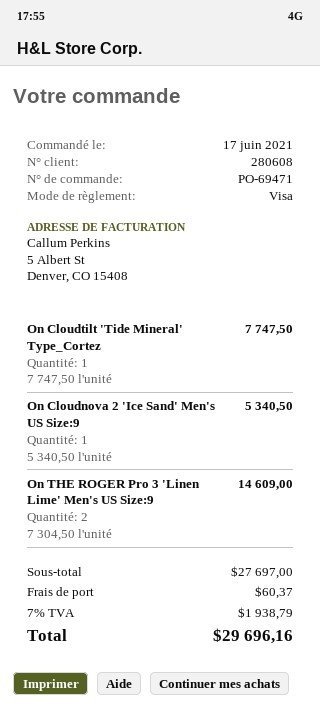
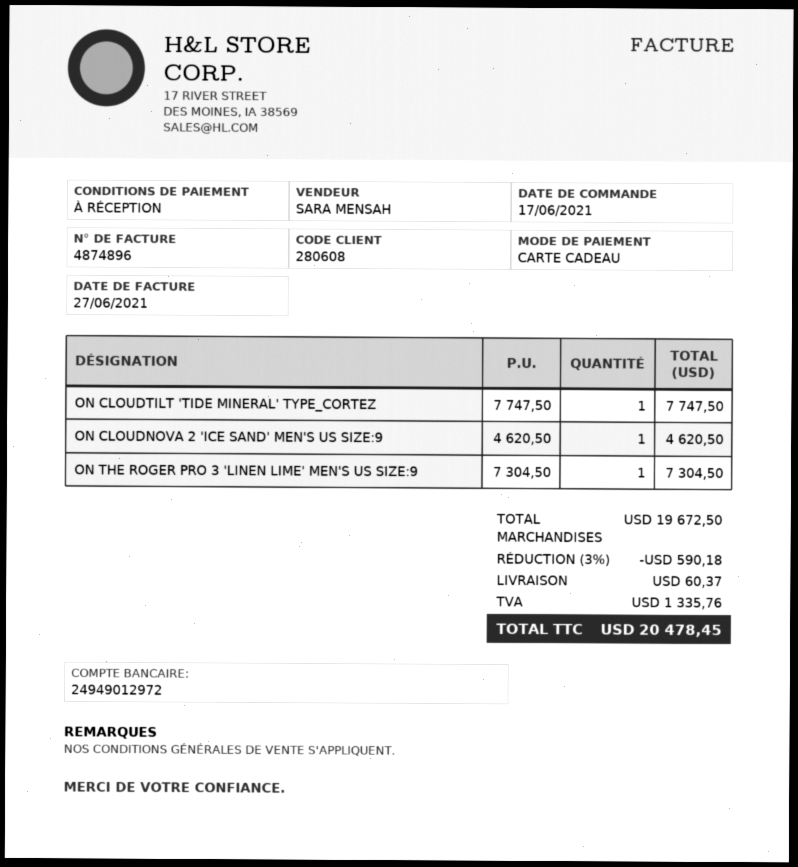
payment method: Visa -> gift card
On Cloudnova 2 'Ice Sand' Men's US Size:9: 1 x 5340.50 = 5340.50 -> 1 x 4620.50 = 4620.50
On THE ROGER Pro 3 'Linen Lime' Men's US Size:9: 2 x 7304.50 = 14609.00 -> 1 x 7304.50 = 7304.50
subtotal: 27697.00 -> 19672.50
discount: none -> 3% = 590.18
tax: 1938.79 -> 1335.76
total: 29696.16 -> 20478.45

